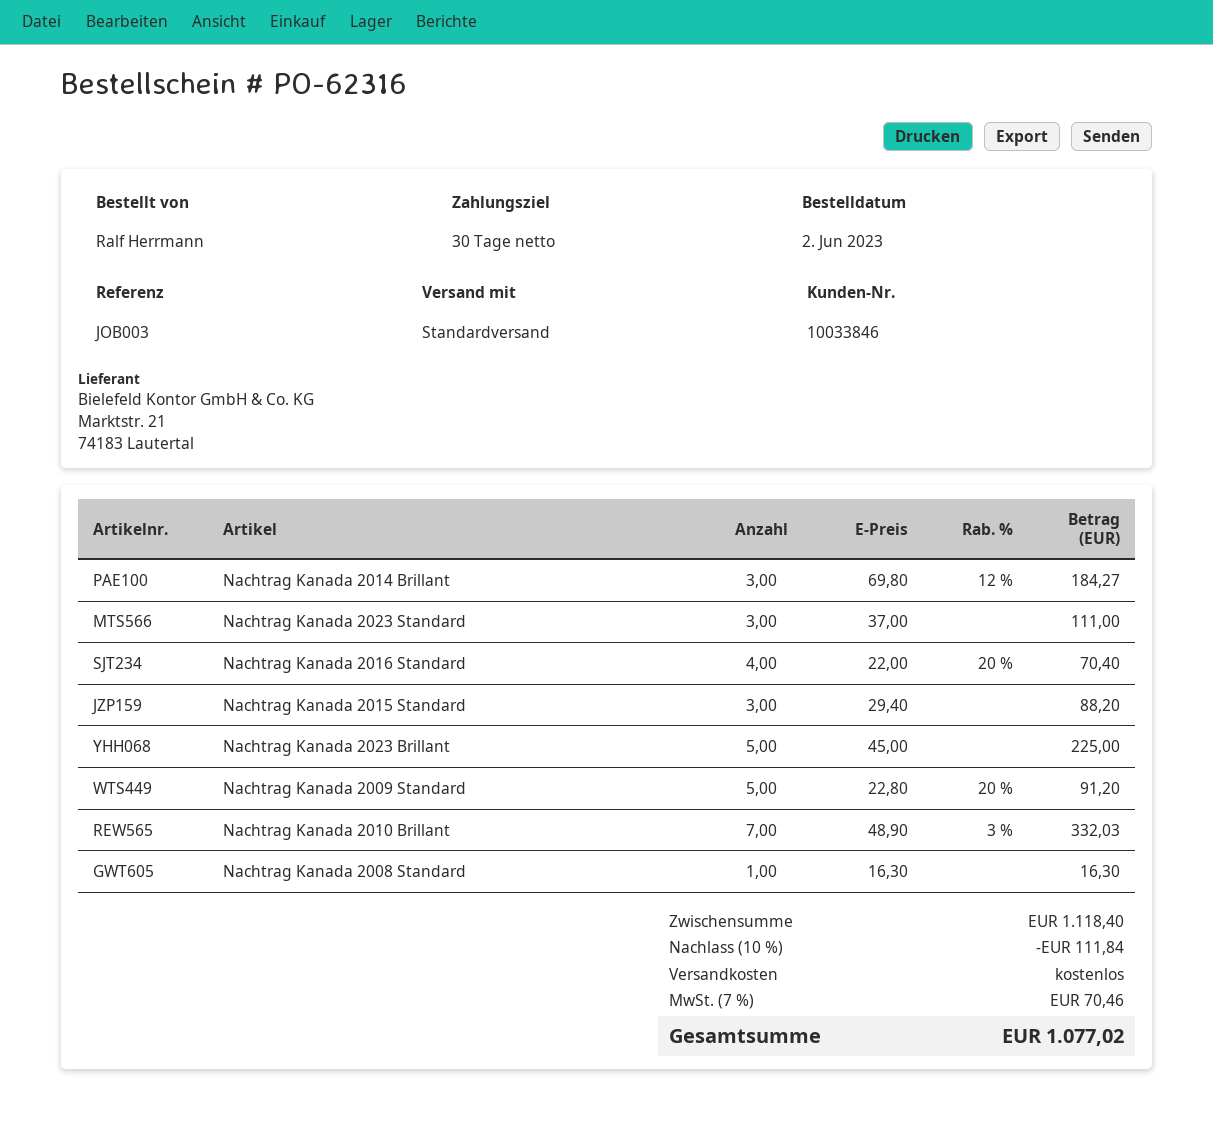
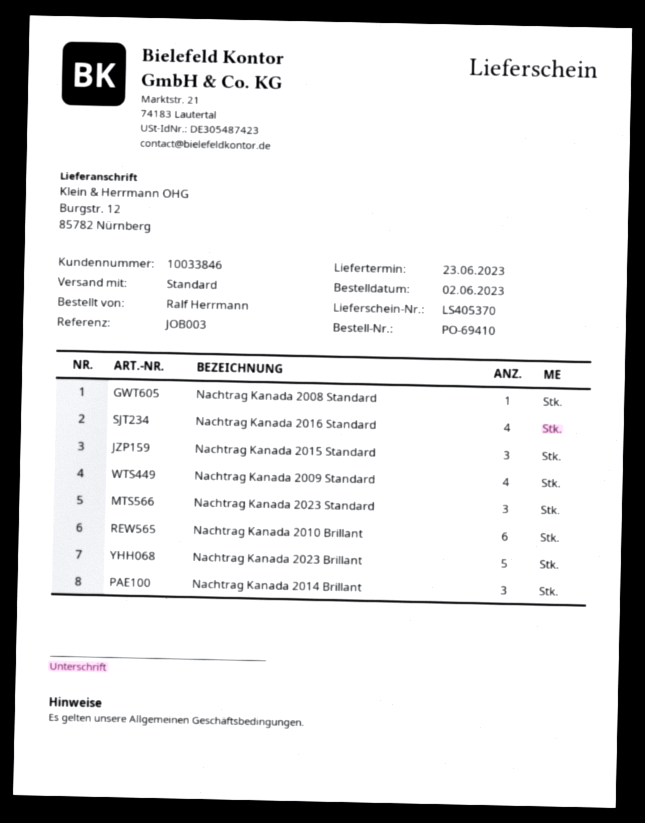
order number: PO-62316 -> PO-69410
Nachtrag Kanada 2009 Standard: 5 -> 4
Nachtrag Kanada 2010 Brillant: 7 -> 6

